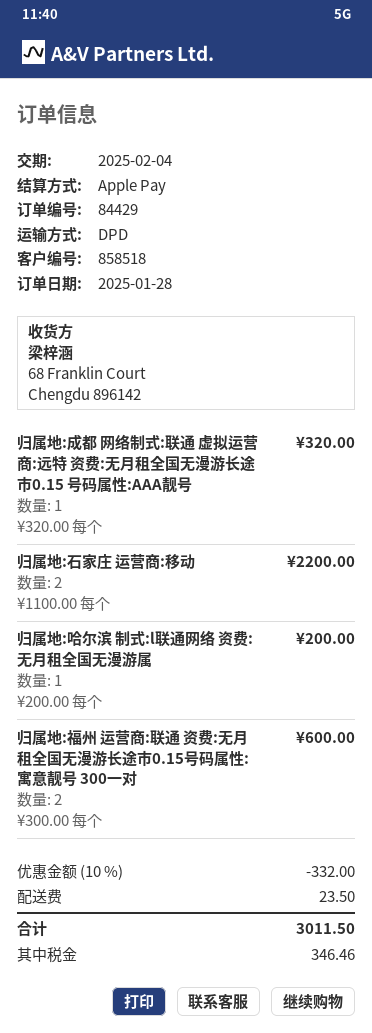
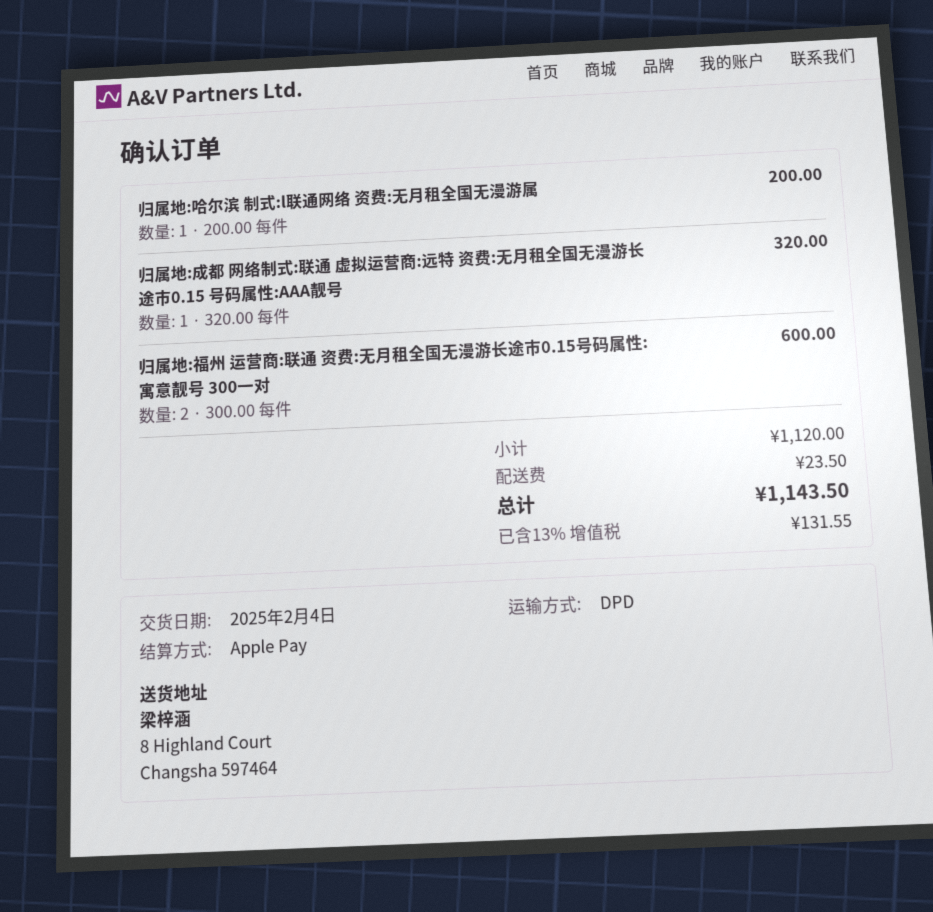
ship to: 68 Franklin Court, Chengdu 896142 -> 8 Highland Court, Changsha 597464
归属地:石家庄 运营商:移动: 2 x 1100.00 = 2200.00 -> none
discount: 10% = 332.00 -> none
tax: 346.46 -> 131.55
total: 3011.50 -> 1143.50

